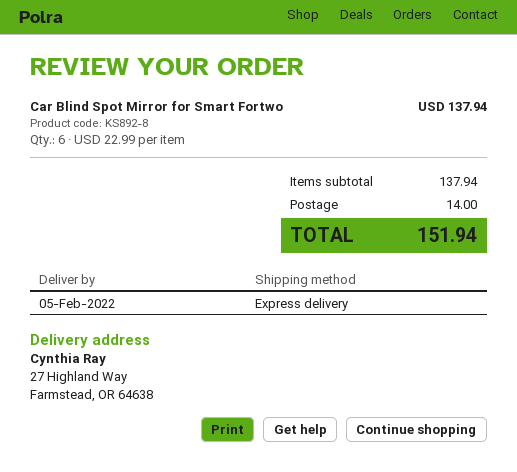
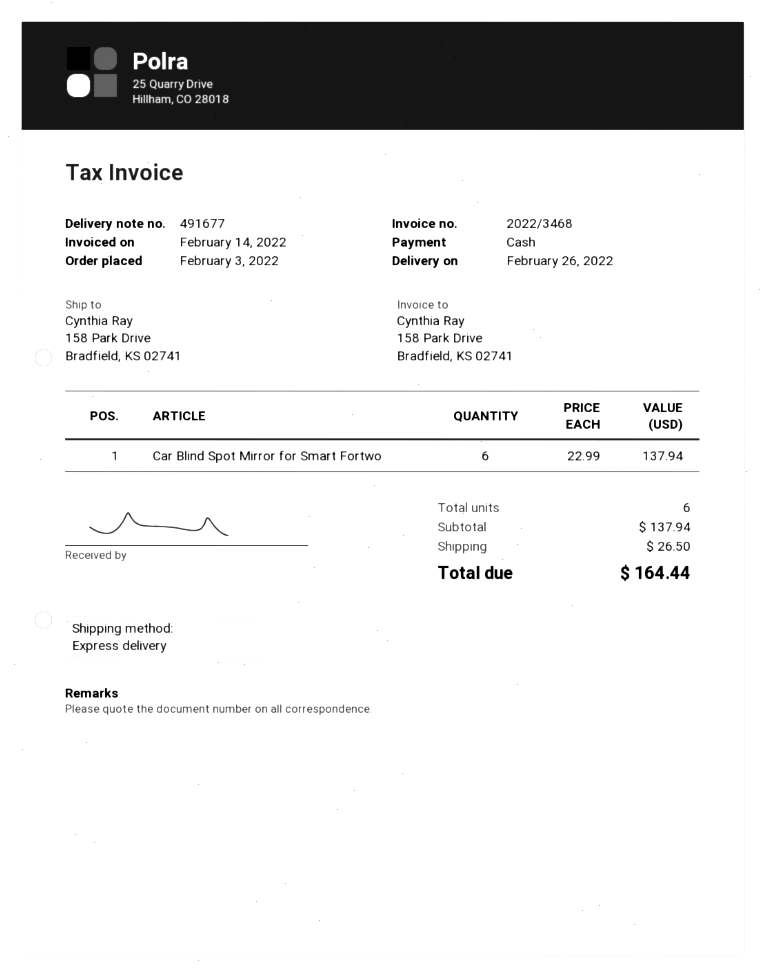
delivery date: 2022-02-05 -> 2022-02-26
ship to: 27 Highland Way, Farmstead, OR 64638 -> 158 Park Drive, Bradfield, KS 02741
shipping: 14.00 -> 26.50
total: 151.94 -> 164.44

